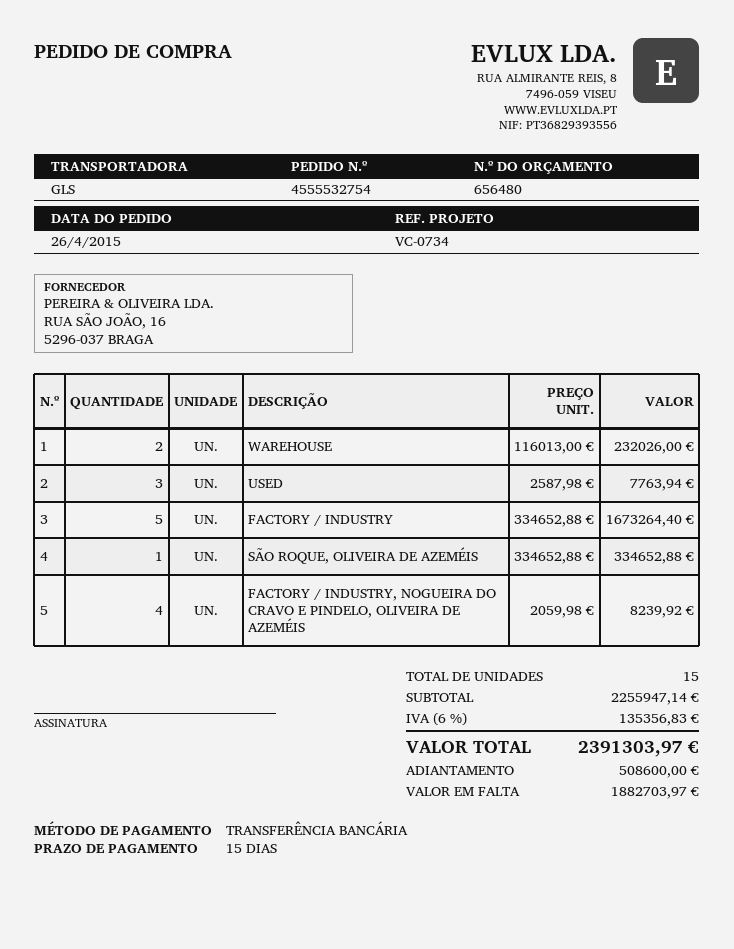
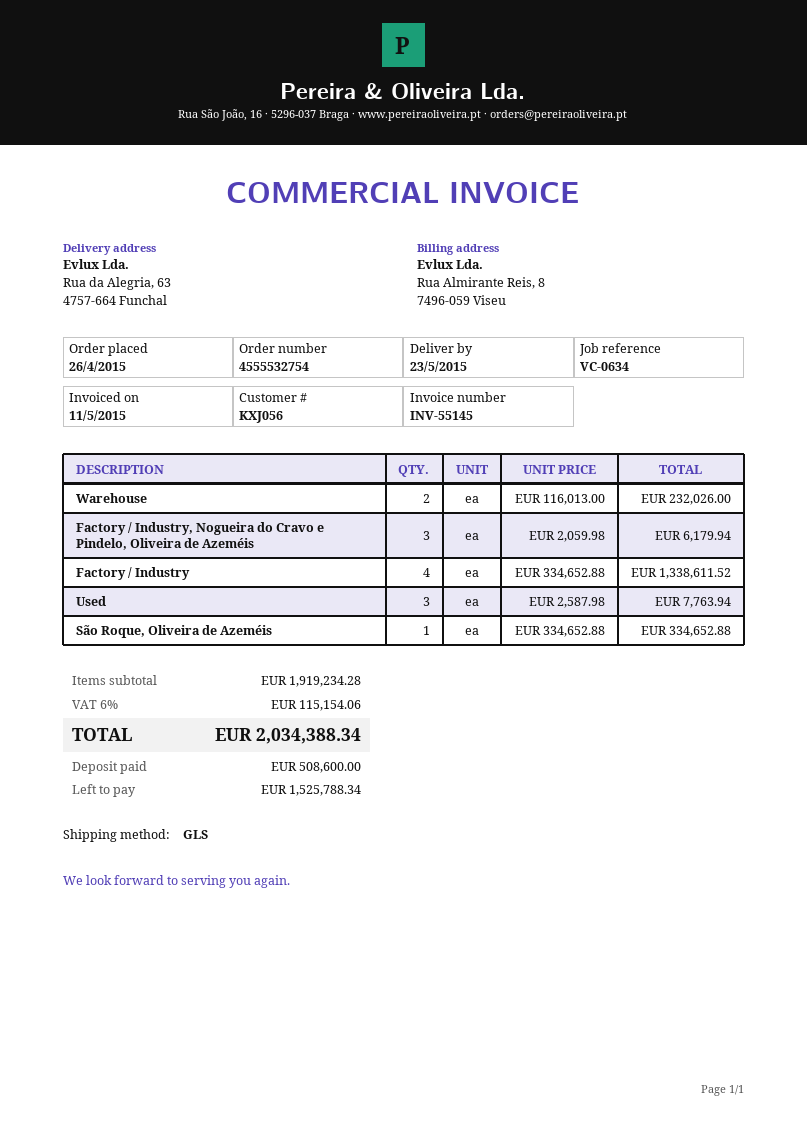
reference: VC-0734 -> VC-0634
FACTORY / INDUSTRY: 5 x 334652.88 = 1673264.40 -> 4 x 334652.88 = 1338611.52
FACTORY / INDUSTRY, NOGUEIRA DO CRAVO E PINDELO, OLIVEIRA DE AZEMÉIS: 4 x 2059.98 = 8239.92 -> 3 x 2059.98 = 6179.94
subtotal: 2255947.14 -> 1919234.28
tax: 6% = 135356.83 -> 6% = 115154.06
total: 2391303.97 -> 2034388.34
balance: 1882703.97 -> 1525788.34

